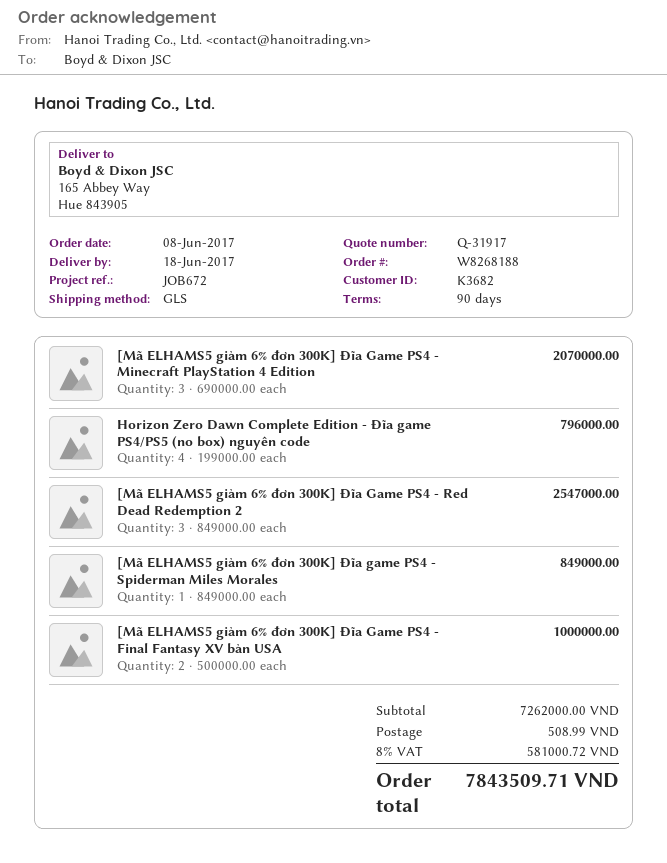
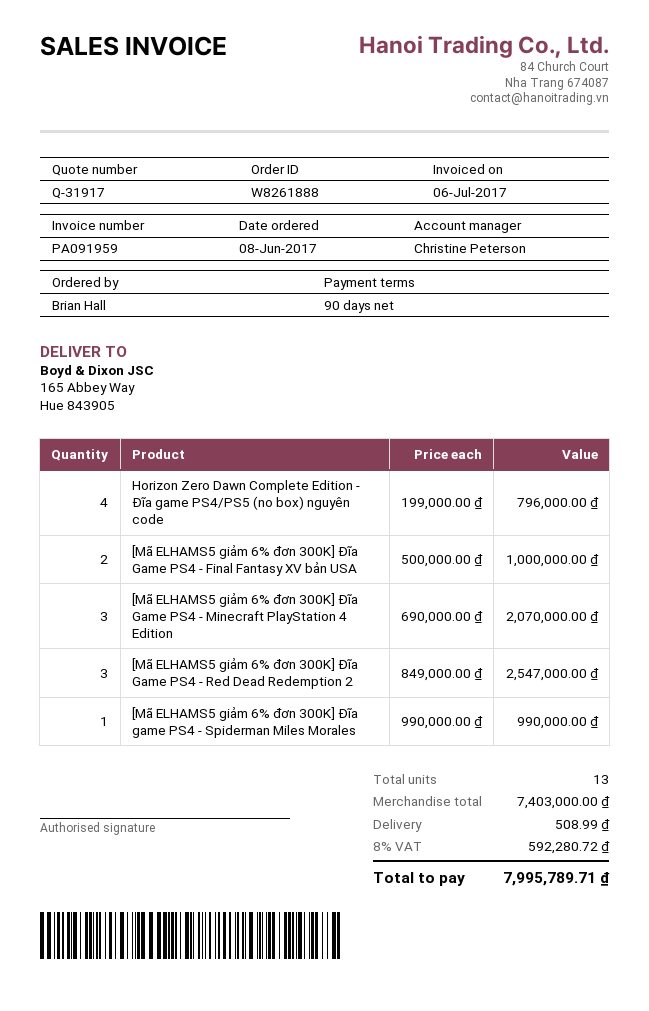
order number: W8268188 -> W8261888
[Mã ELHAMS5 giảm 6% đơn 300K] Đĩa game PS4 - Spiderman Miles Morales: 1 x 849000.00 = 849000.00 -> 1 x 990000.00 = 990000.00
subtotal: 7262000.00 -> 7403000.00
tax: 8% = 581000.72 -> 8% = 592280.72
total: 7843509.71 -> 7995789.71

